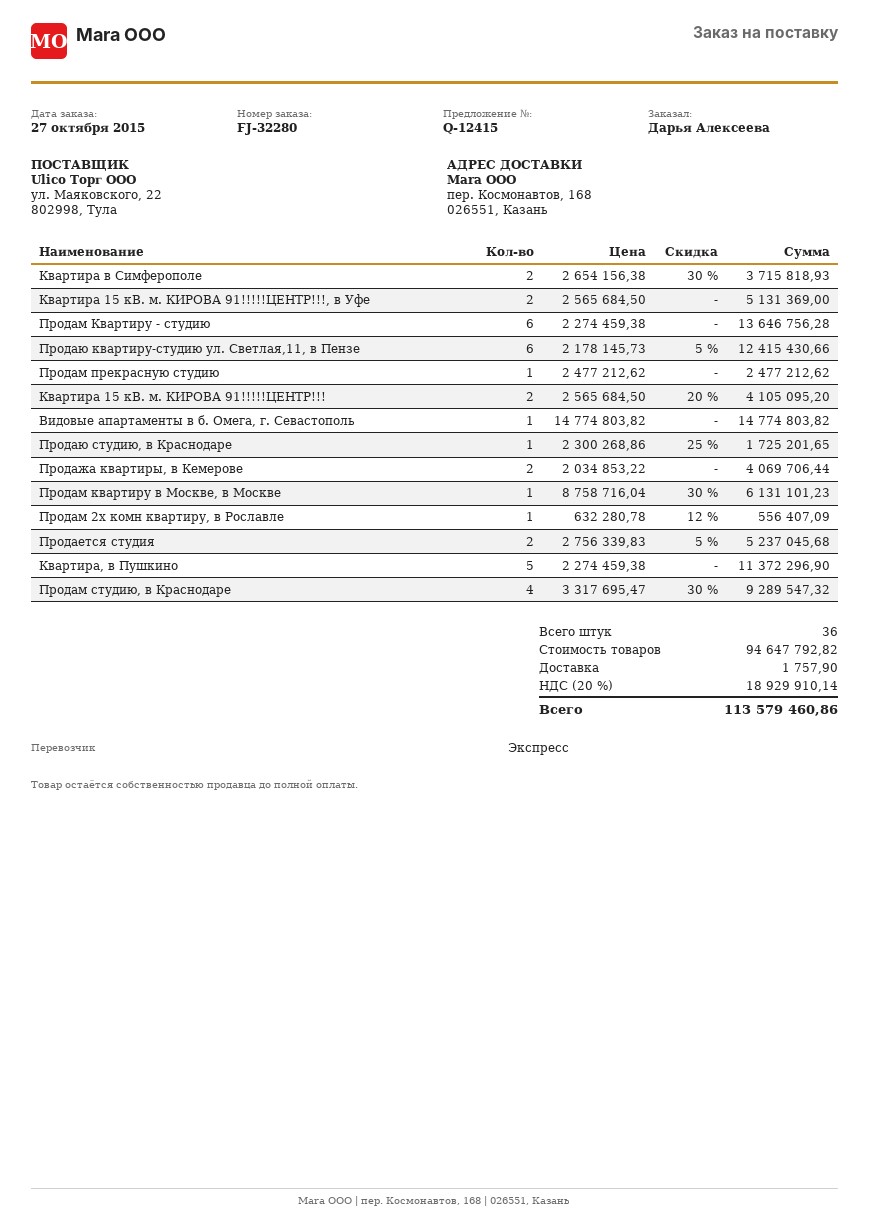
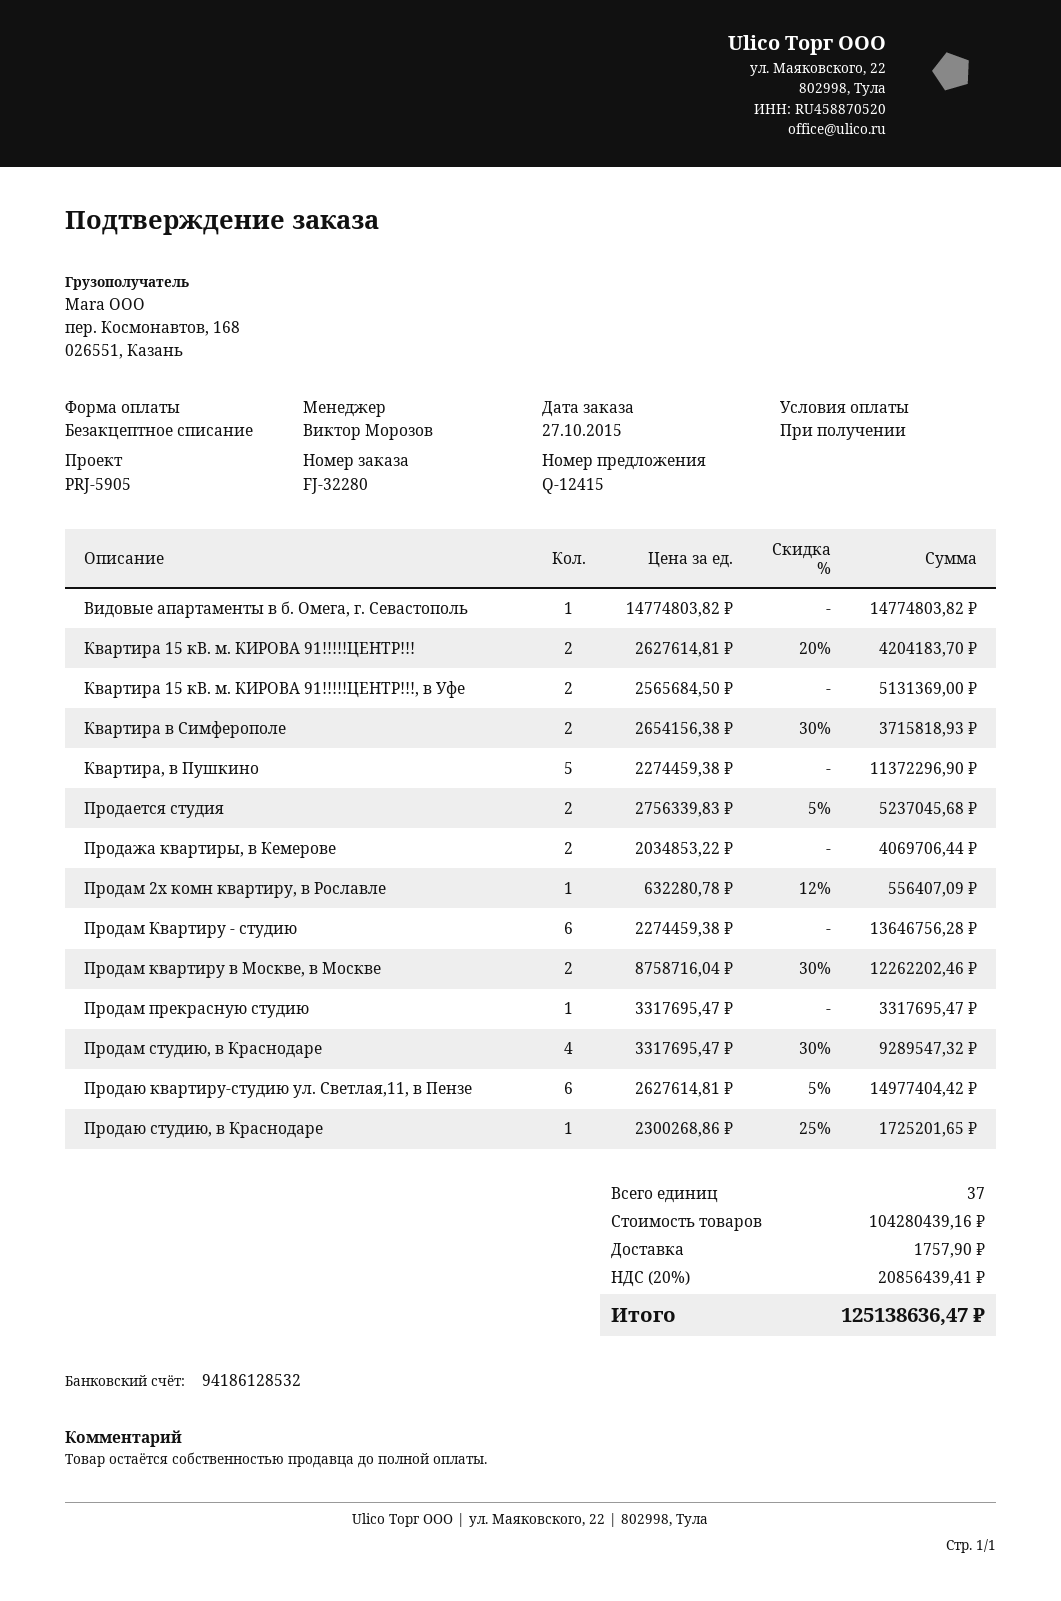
Продаю квартиру-студию ул. Светлая,11, в Пензе: 6 x 2178145.73 - 5% = 12415430.66 -> 6 x 2627614.81 - 5% = 14977404.42
Продам прекрасную студию: 1 x 2477212.62 = 2477212.62 -> 1 x 3317695.47 = 3317695.47
Квартира 15 кВ. м. КИРОВА 91!!!!!ЦЕНТР!!!: 2 x 2565684.50 - 20% = 4105095.20 -> 2 x 2627614.81 - 20% = 4204183.70
Продам квартиру в Москве, в Москве: 1 x 8758716.04 - 30% = 6131101.23 -> 2 x 8758716.04 - 30% = 12262202.46
total quantity: 36 -> 37
subtotal: 94647792.82 -> 104280439.16
tax: 20% = 18929910.14 -> 20% = 20856439.41
total: 113579460.86 -> 125138636.47

